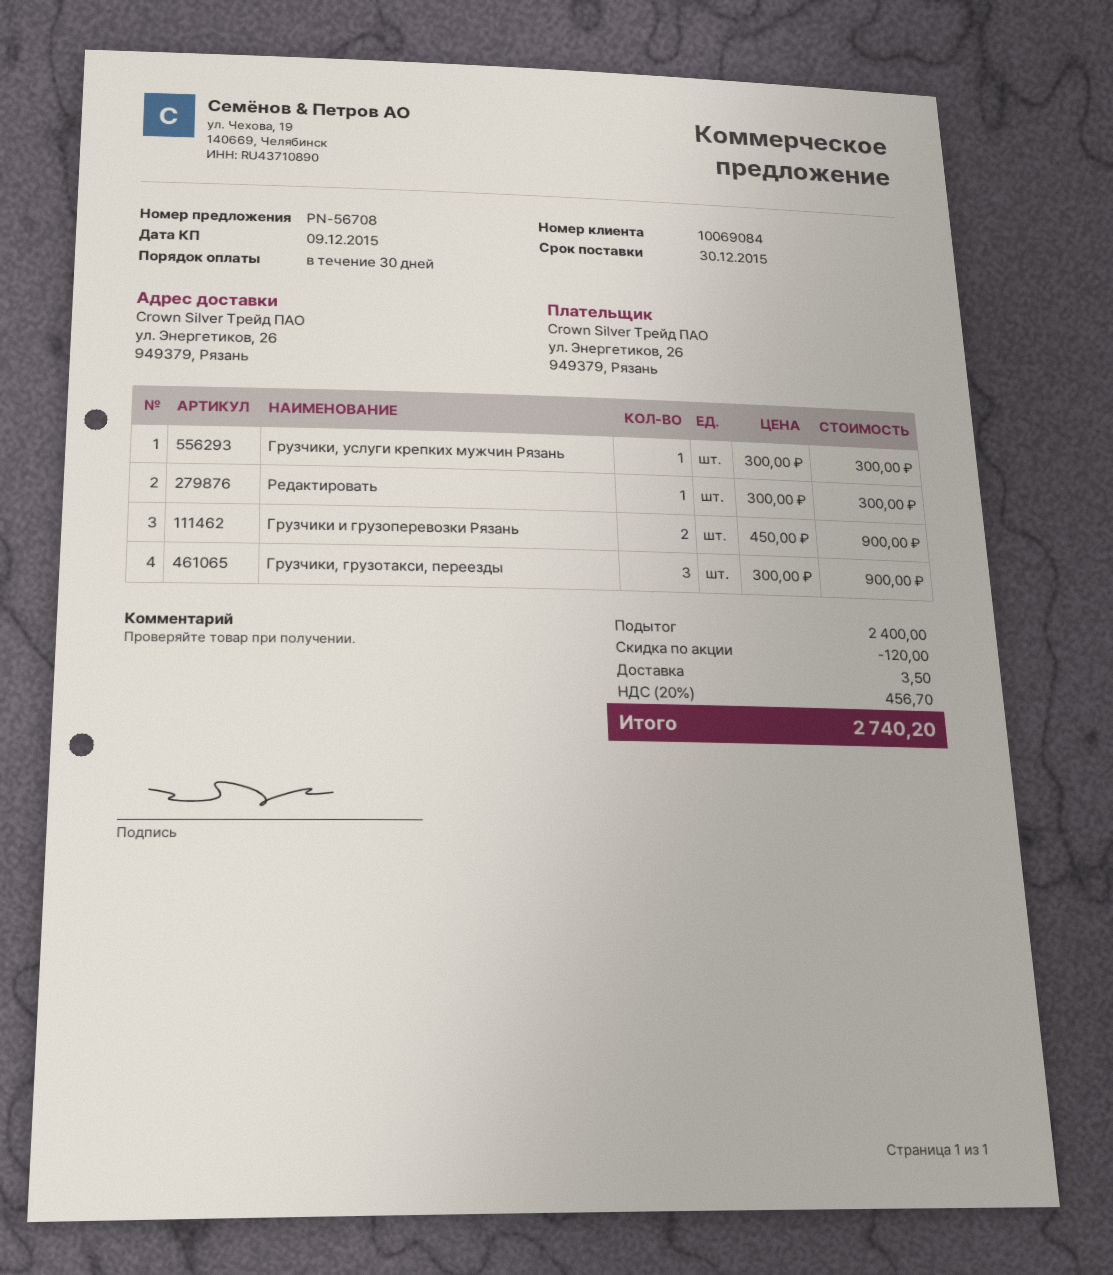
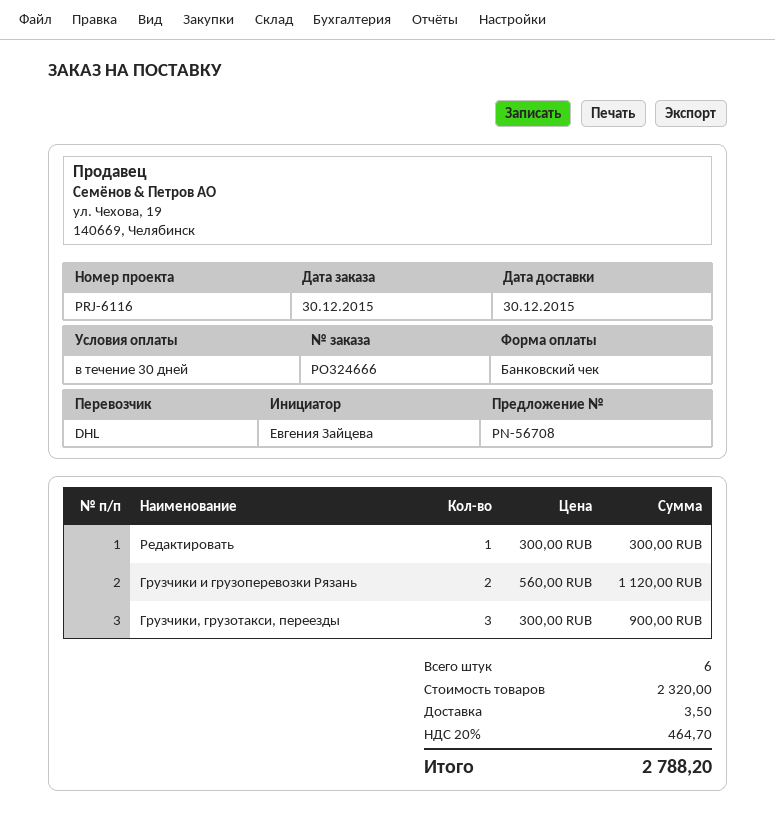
Грузчики, услуги крепких мужчин Рязань: 1 x 300.00 = 300.00 -> none
Грузчики и грузоперевозки Рязань: 2 x 450.00 = 900.00 -> 2 x 560.00 = 1120.00
subtotal: 2400.00 -> 2320.00
discount: 120.00 -> none
tax: 20% = 456.70 -> 20% = 464.70
total: 2740.20 -> 2788.20

